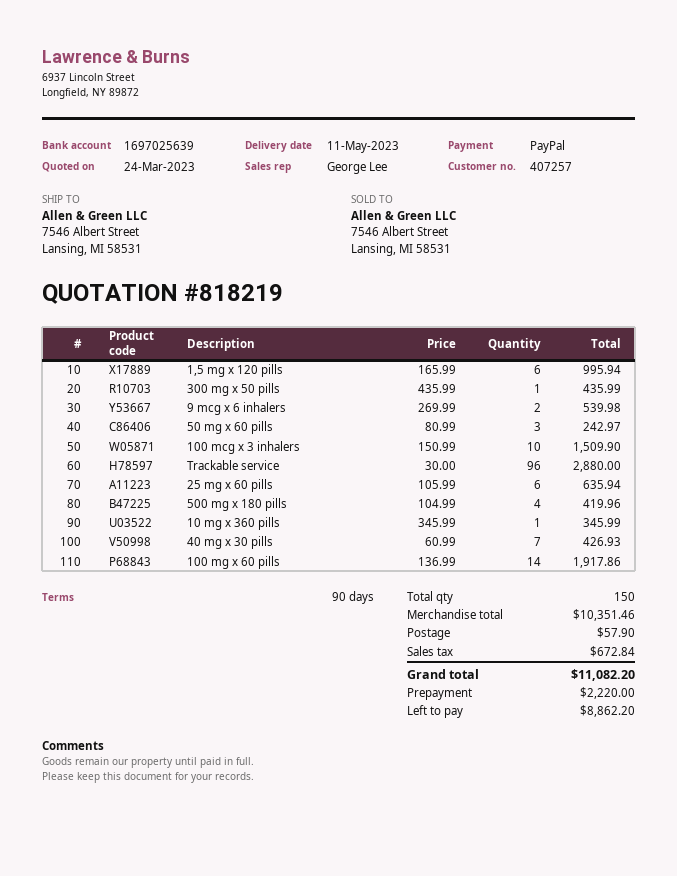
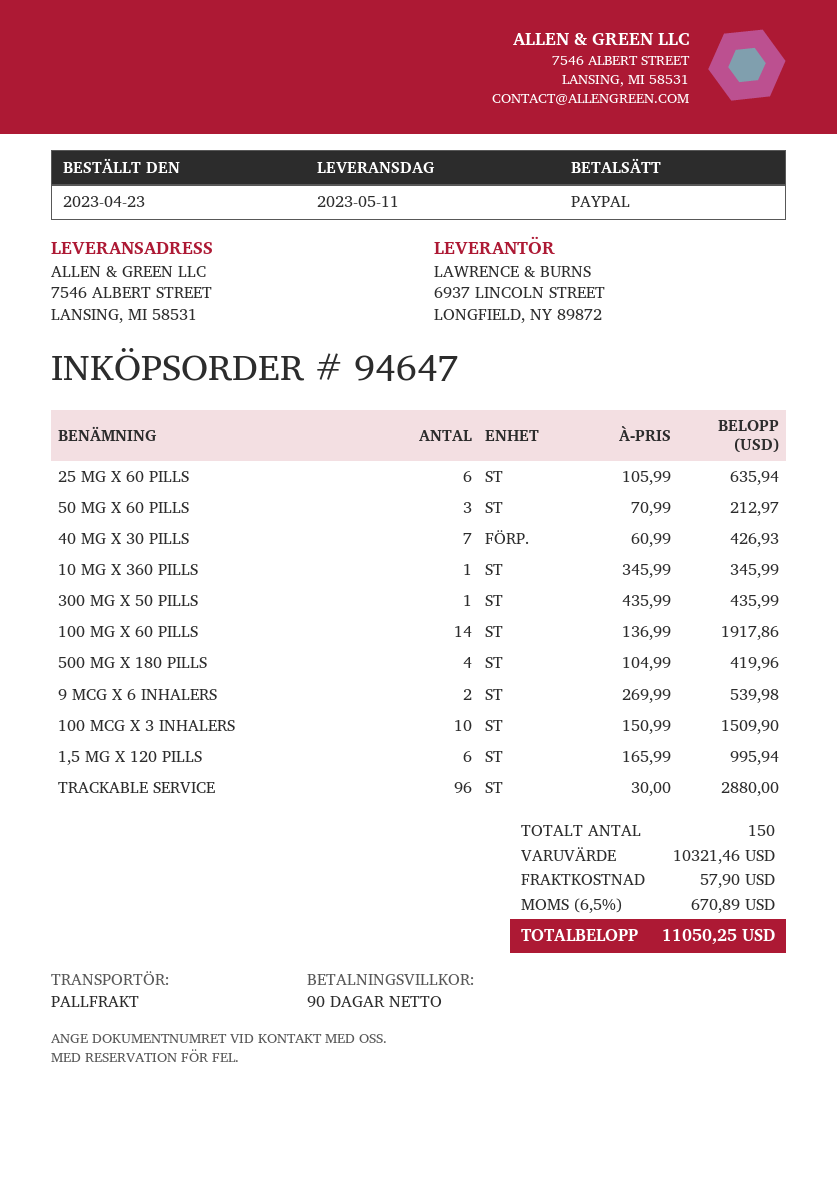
50 mg x 60 pills: 3 x 80.99 = 242.97 -> 3 x 70.99 = 212.97
subtotal: 10351.46 -> 10321.46
tax: 672.84 -> 670.89
total: 11082.20 -> 11050.25

